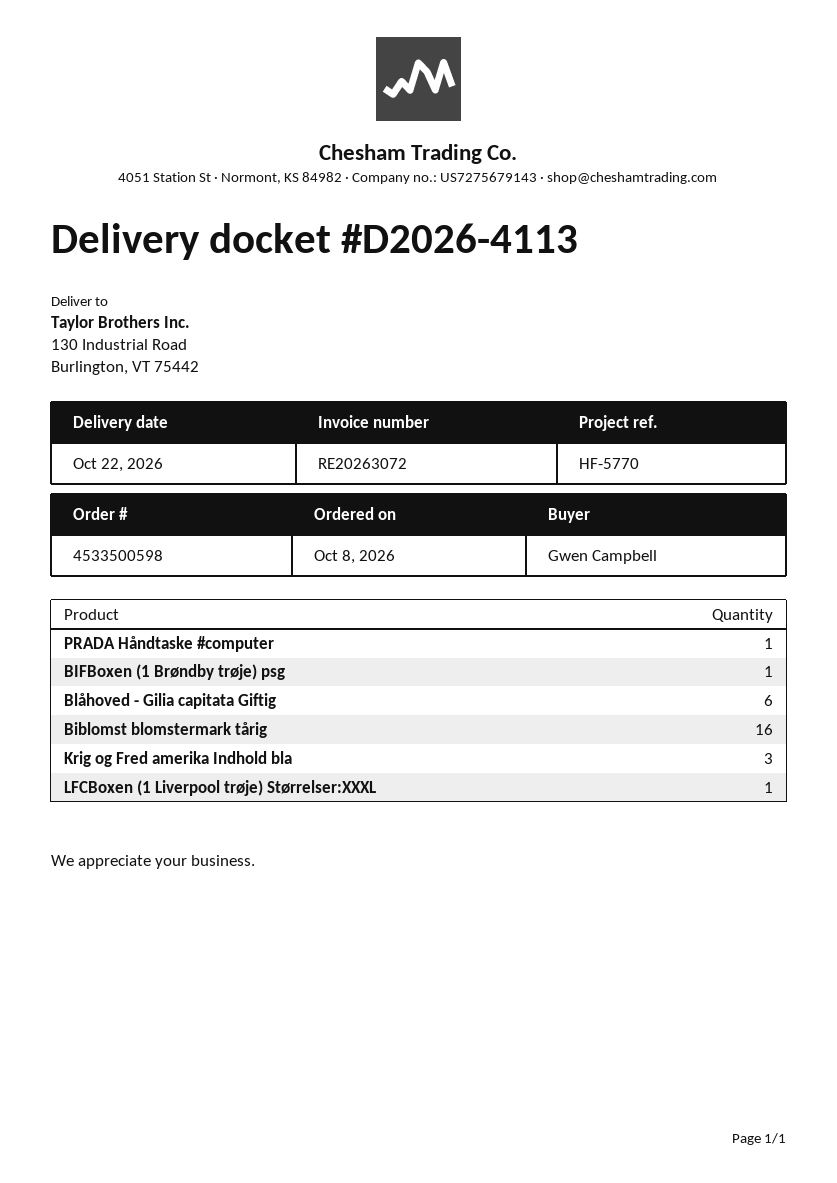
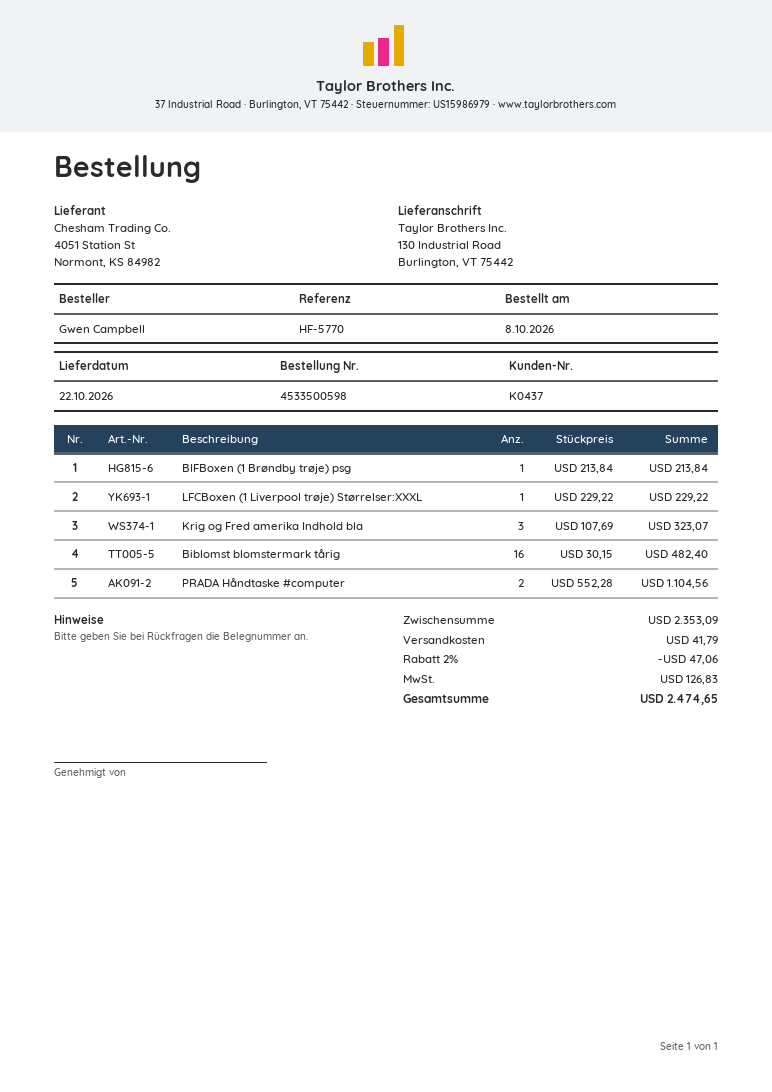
PRADA Håndtaske #computer: 1 -> 2
Blåhoved - Gilia capitata Giftig: 6 -> none

